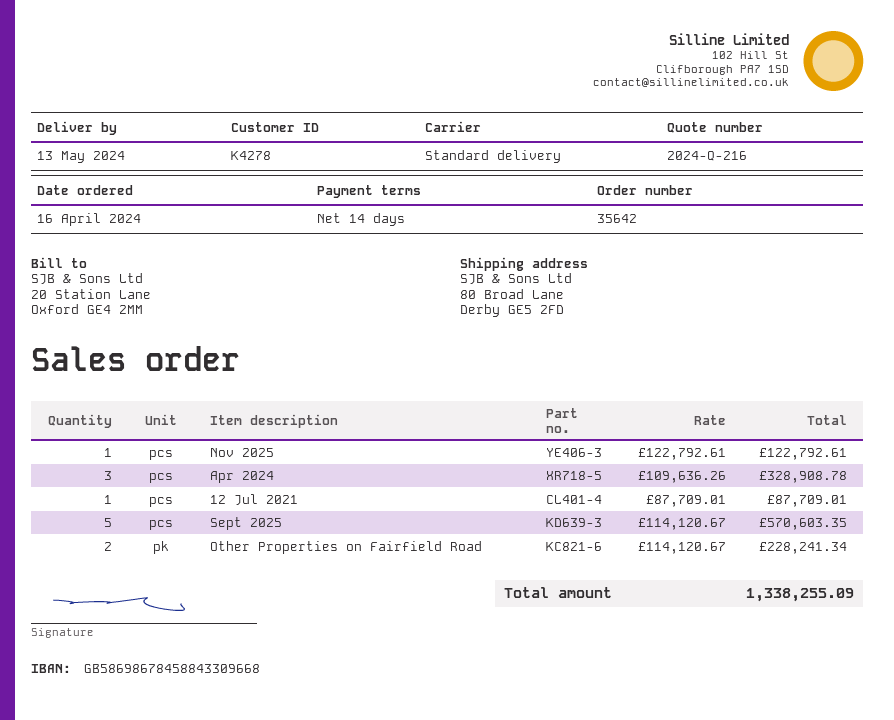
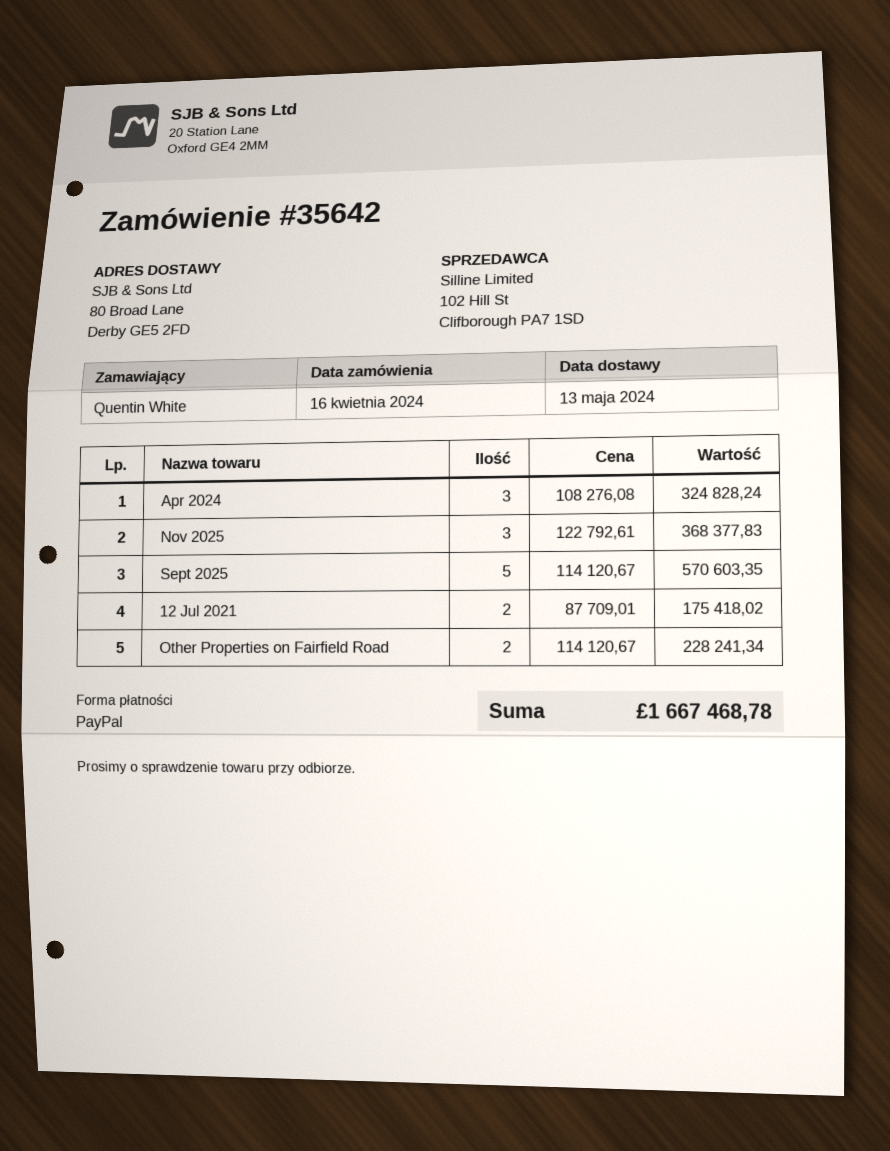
Nov 2025: 1 x 122792.61 = 122792.61 -> 3 x 122792.61 = 368377.83
Apr 2024: 3 x 109636.26 = 328908.78 -> 3 x 108276.08 = 324828.24
12 Jul 2021: 1 x 87709.01 = 87709.01 -> 2 x 87709.01 = 175418.02
total: 1338255.09 -> 1667468.78

